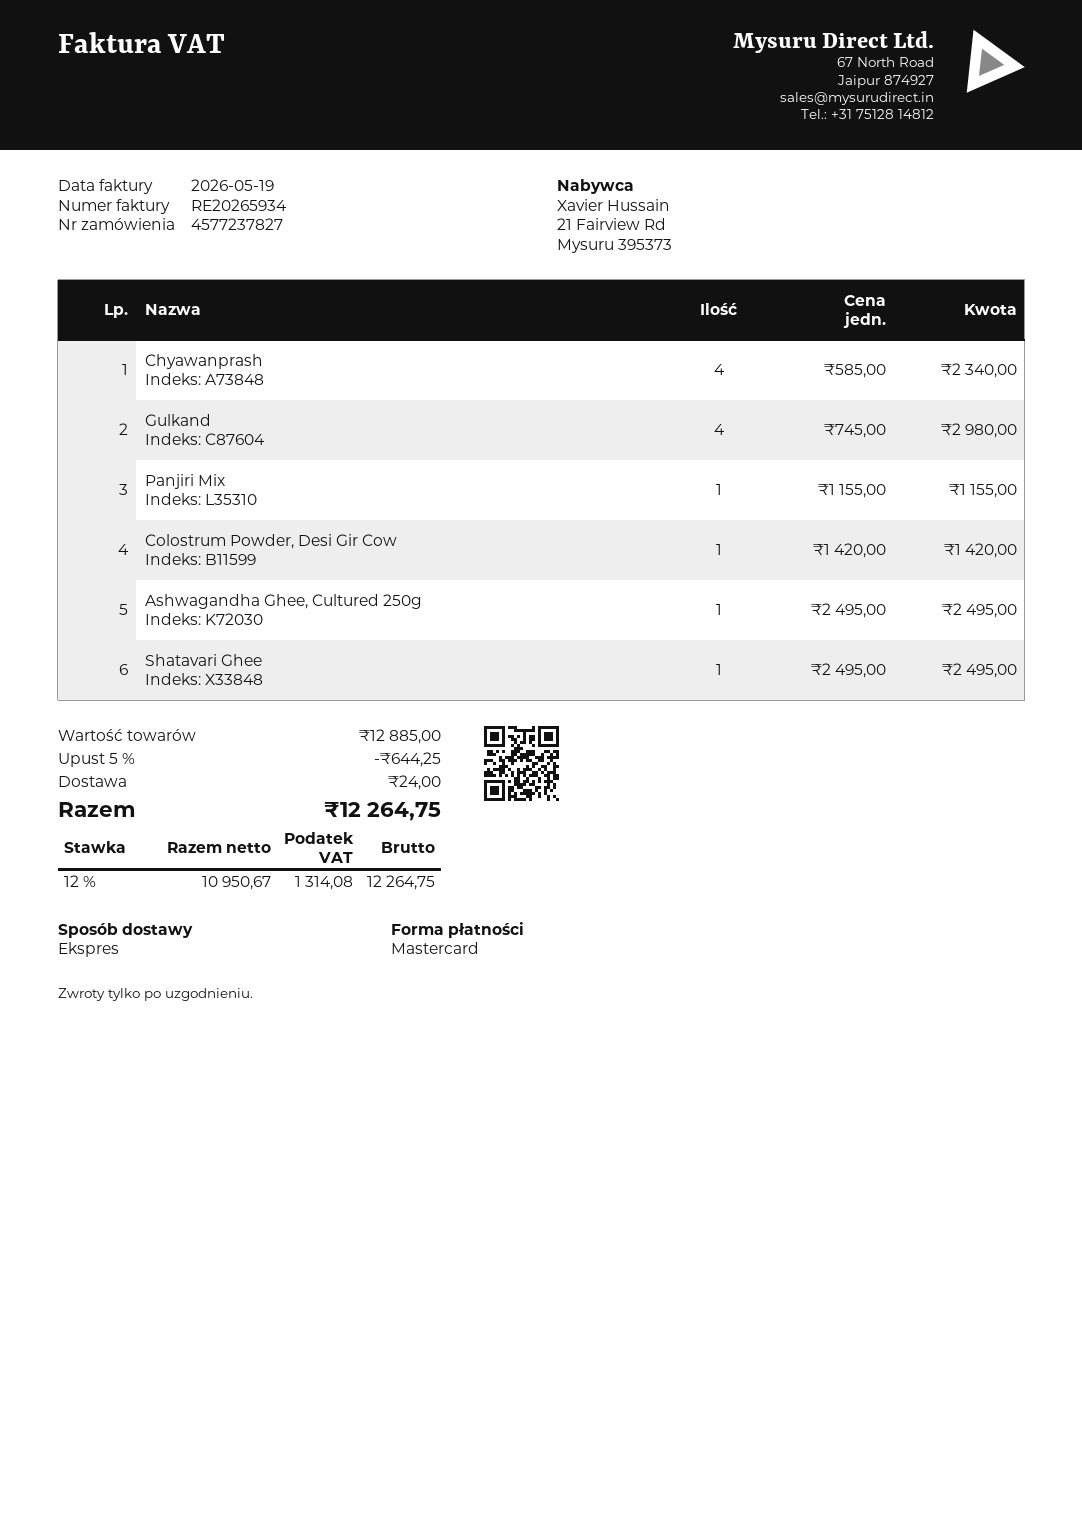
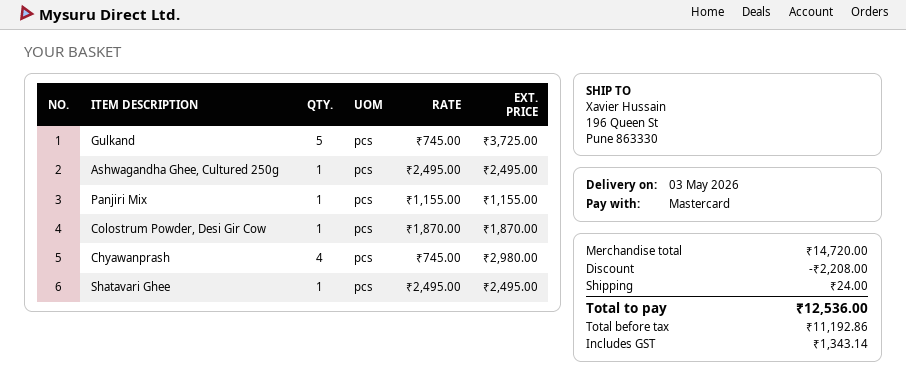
Chyawanprash: 4 x 585.00 = 2340.00 -> 4 x 745.00 = 2980.00
Gulkand: 4 x 745.00 = 2980.00 -> 5 x 745.00 = 3725.00
Colostrum Powder, Desi Gir Cow: 1 x 1420.00 = 1420.00 -> 1 x 1870.00 = 1870.00
subtotal: 12885.00 -> 14720.00
discount: 644.25 -> 2208.00
net: 10950.67 -> 11192.86
tax: 1314.08 -> 1343.14
total: 12264.75 -> 12536.00

